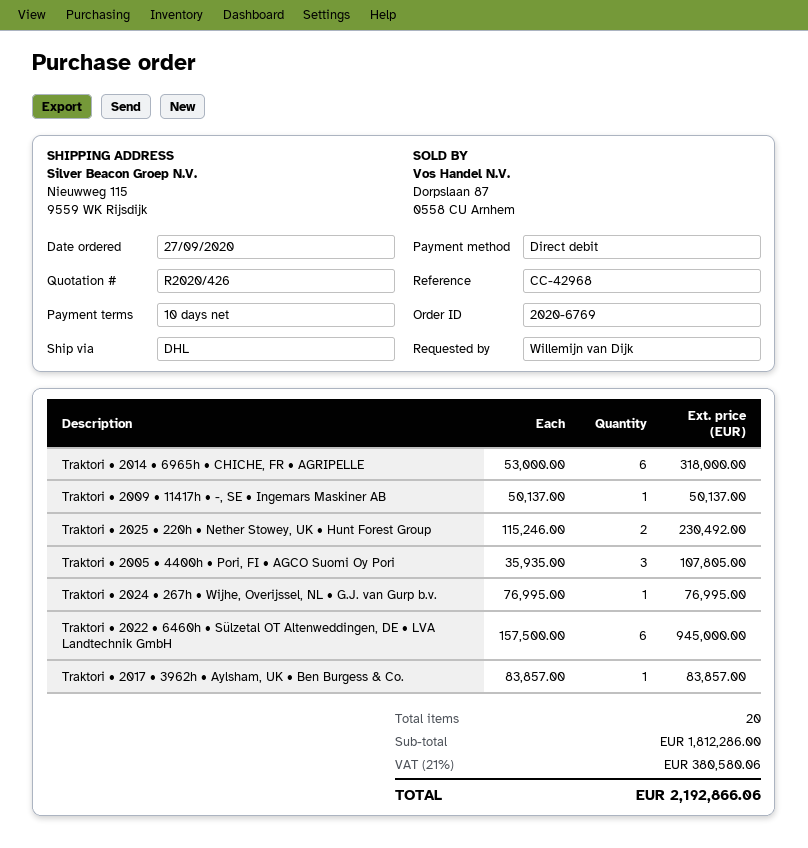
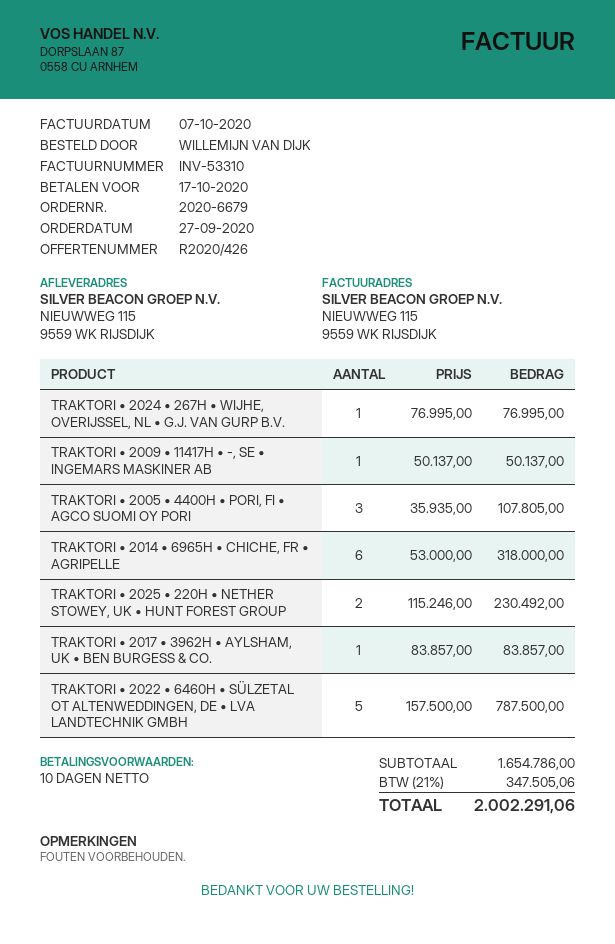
order number: 2020-6769 -> 2020-6679
Traktori • 2022 • 6460h • Sülzetal OT Altenweddingen, DE • LVA Landtechnik GmbH: 6 x 157500.00 = 945000.00 -> 5 x 157500.00 = 787500.00
subtotal: 1812286.00 -> 1654786.00
tax: 21% = 380580.06 -> 21% = 347505.06
total: 2192866.06 -> 2002291.06

